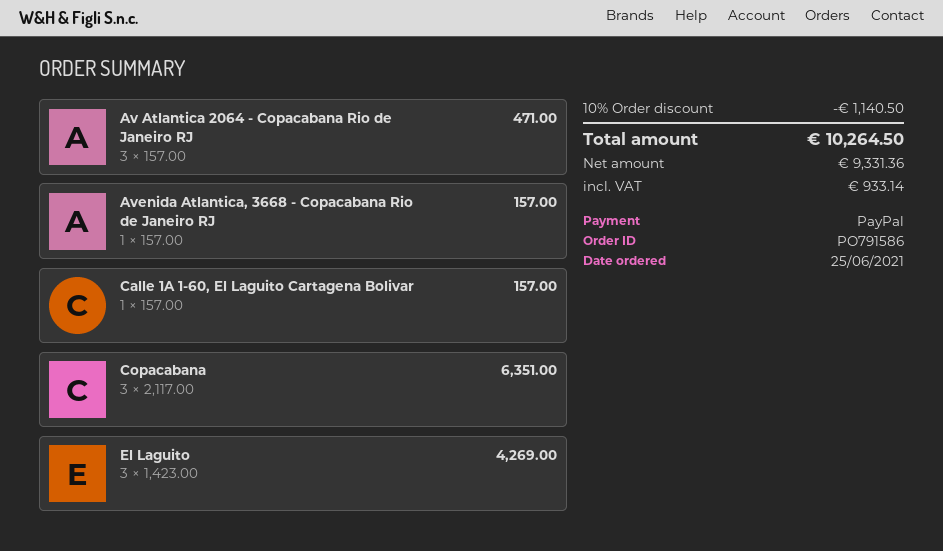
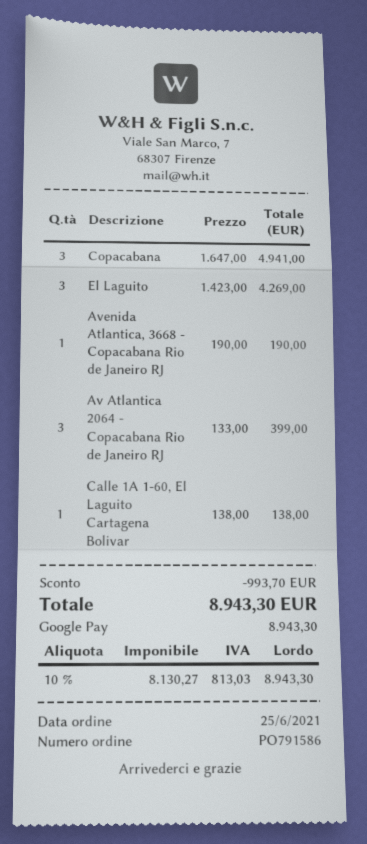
payment method: PayPal -> Google Pay
Av Atlantica 2064 - Copacabana Rio de Janeiro RJ: 3 x 157.00 = 471.00 -> 3 x 133.00 = 399.00
Avenida Atlantica, 3668 - Copacabana Rio de Janeiro RJ: 1 x 157.00 = 157.00 -> 1 x 190.00 = 190.00
Calle 1A 1-60, El Laguito Cartagena Bolivar: 1 x 157.00 = 157.00 -> 1 x 138.00 = 138.00
Copacabana: 3 x 2117.00 = 6351.00 -> 3 x 1647.00 = 4941.00
discount: 1140.50 -> 993.70
net: 9331.36 -> 8130.27
tax: 933.14 -> 813.03
total: 10264.50 -> 8943.30

